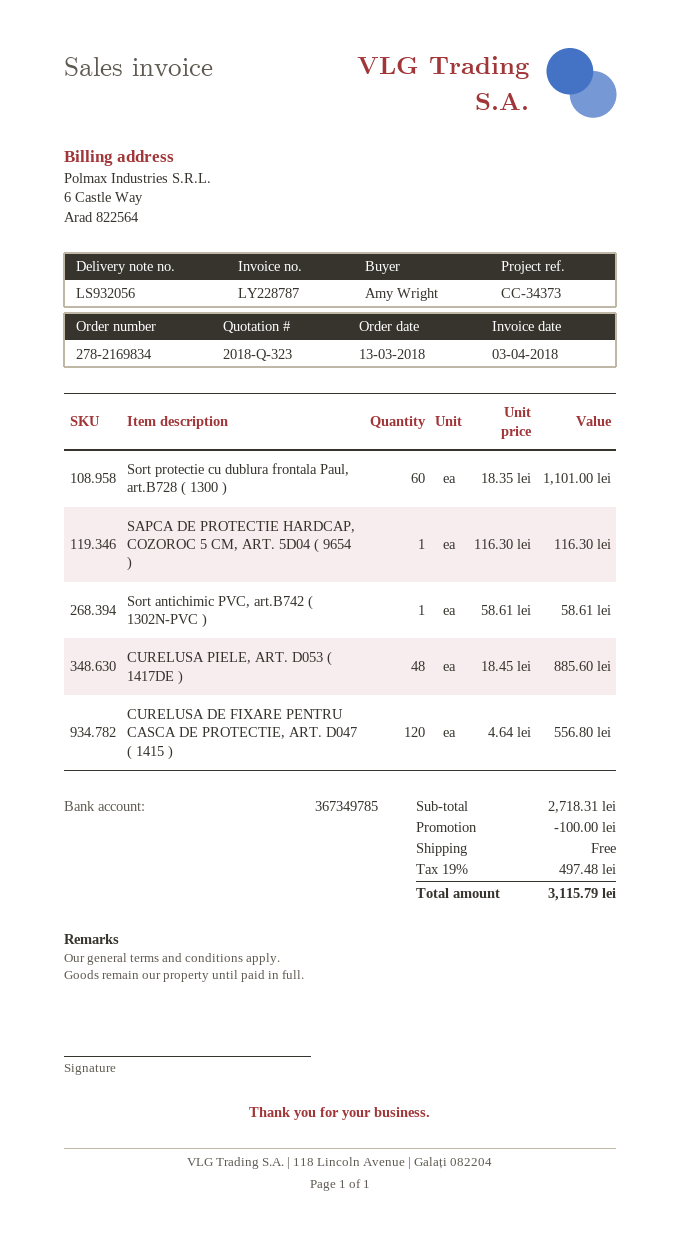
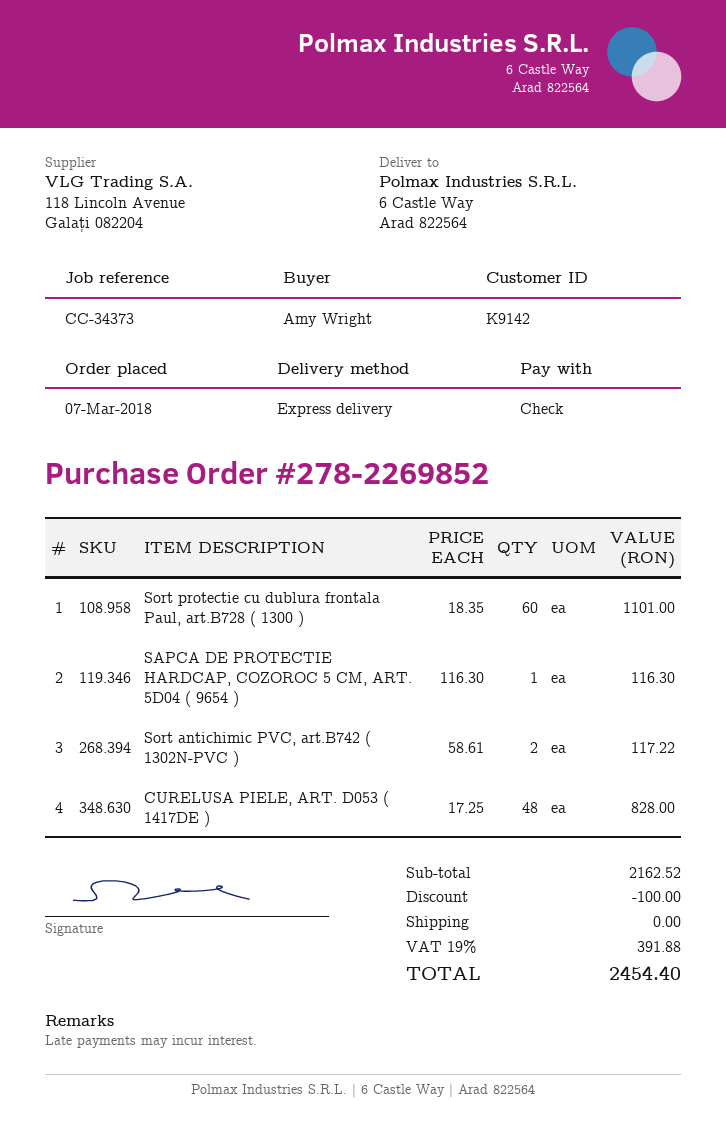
order number: 278-2169834 -> 278-2269852
order date: 2018-03-13 -> 2018-03-07
Sort antichimic PVC, art.B742 ( 1302N-PVC ): 1 x 58.61 = 58.61 -> 2 x 58.61 = 117.22
CURELUSA PIELE, ART. D053 ( 1417DE ): 48 x 18.45 = 885.60 -> 48 x 17.25 = 828.00
CURELUSA DE FIXARE PENTRU CASCA DE PROTECTIE, ART. D047 ( 1415 ): 120 x 4.64 = 556.80 -> none
subtotal: 2718.31 -> 2162.52
tax: 19% = 497.48 -> 19% = 391.88
total: 3115.79 -> 2454.40

